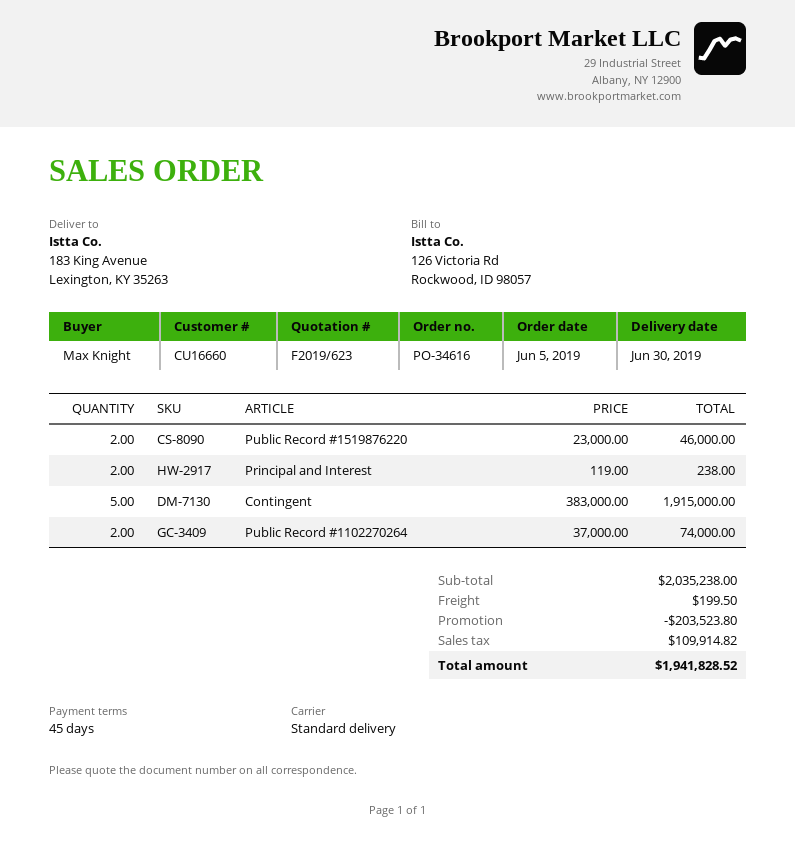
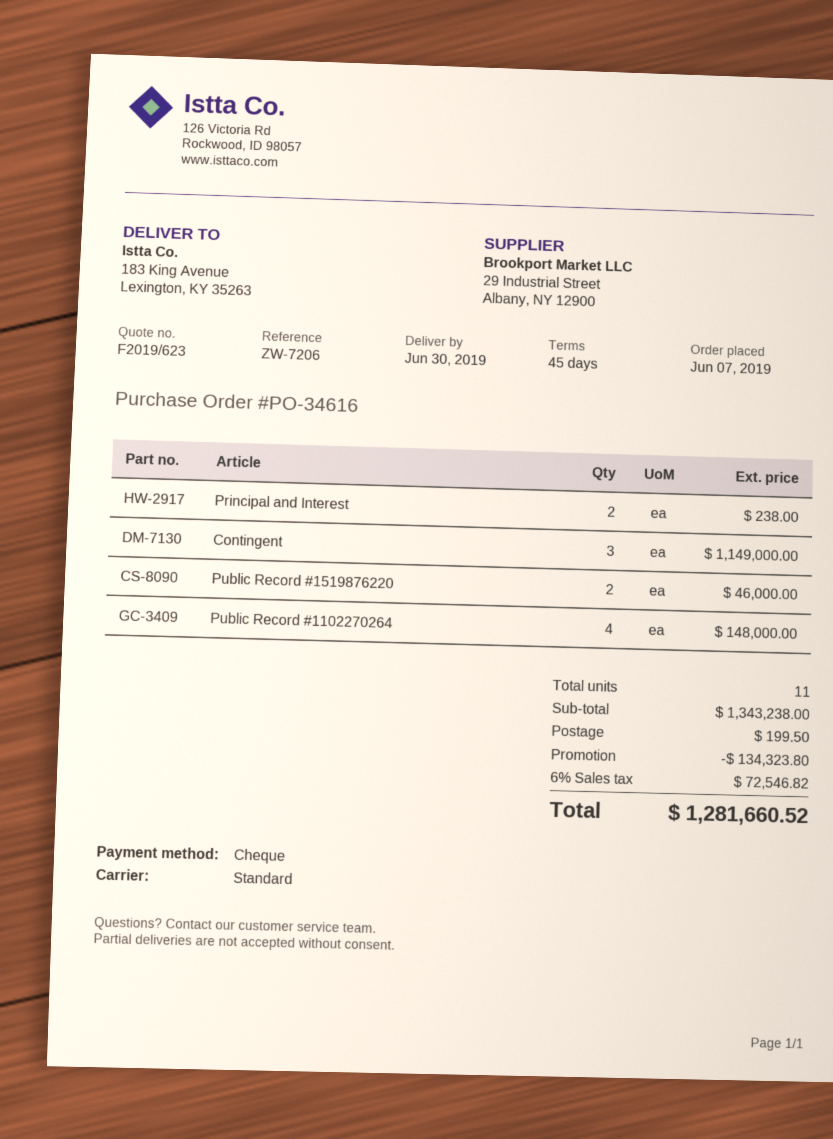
order date: 2019-06-05 -> 2019-06-07
Contingent: 5 for 1915000.00 -> 3 for 1149000.00
Public Record #1102270264: 2 for 74000.00 -> 4 for 148000.00
subtotal: 2035238.00 -> 1343238.00
discount: 203523.80 -> 134323.80
tax: 109914.82 -> 72546.82
total: 1941828.52 -> 1281660.52

